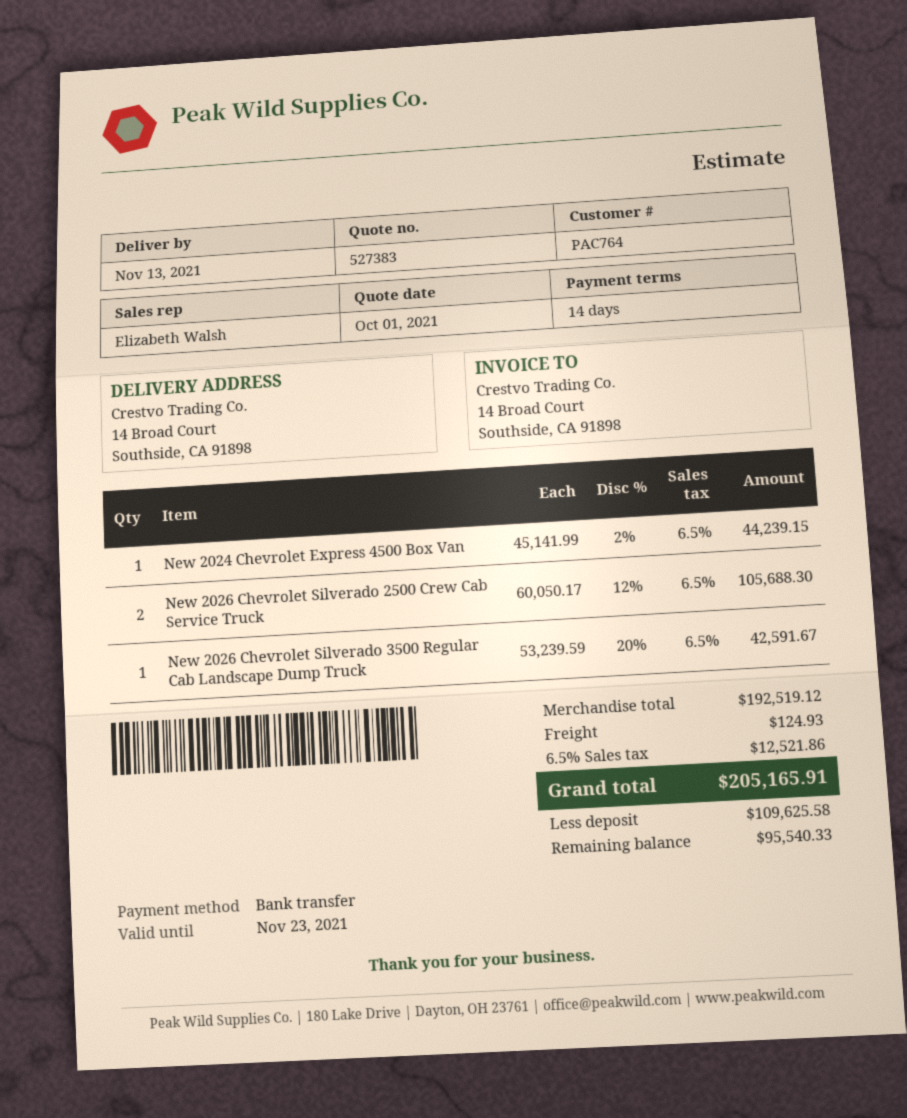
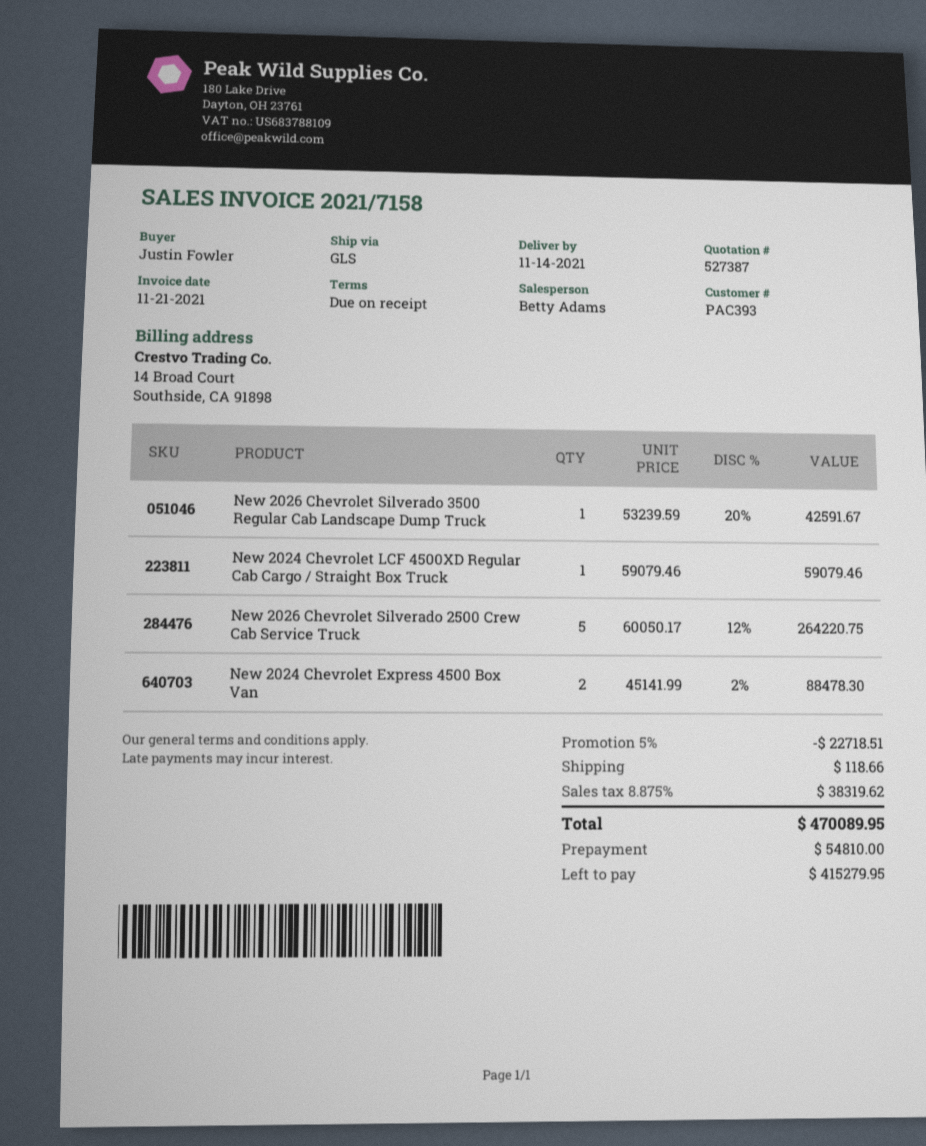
quote number: 527383 -> 527387
delivery date: 2021-11-13 -> 2021-11-14
payment terms: 14 days -> on receipt
customer number: PAC764 -> PAC393
sales rep: Elizabeth Walsh -> Betty Adams
New 2024 Chevrolet Express 4500 Box Van: 1 x 45141.99 - 2% = 44239.15 -> 2 x 45141.99 - 2% = 88478.30
New 2026 Chevrolet Silverado 2500 Crew Cab Service Truck: 2 x 60050.17 - 12% = 105688.30 -> 5 x 60050.17 - 12% = 264220.75
New 2024 Chevrolet LCF 4500XD Regular Cab Cargo / Straight Box Truck: none -> 1 x 59079.46 = 59079.46
discount: none -> 5% = 22718.51
shipping: 124.93 -> 118.66
tax: 6.5% = 12521.86 -> 8.875% = 38319.62
total: 205165.91 -> 470089.95
deposit: 109625.58 -> 54810.00
balance: 95540.33 -> 415279.95

